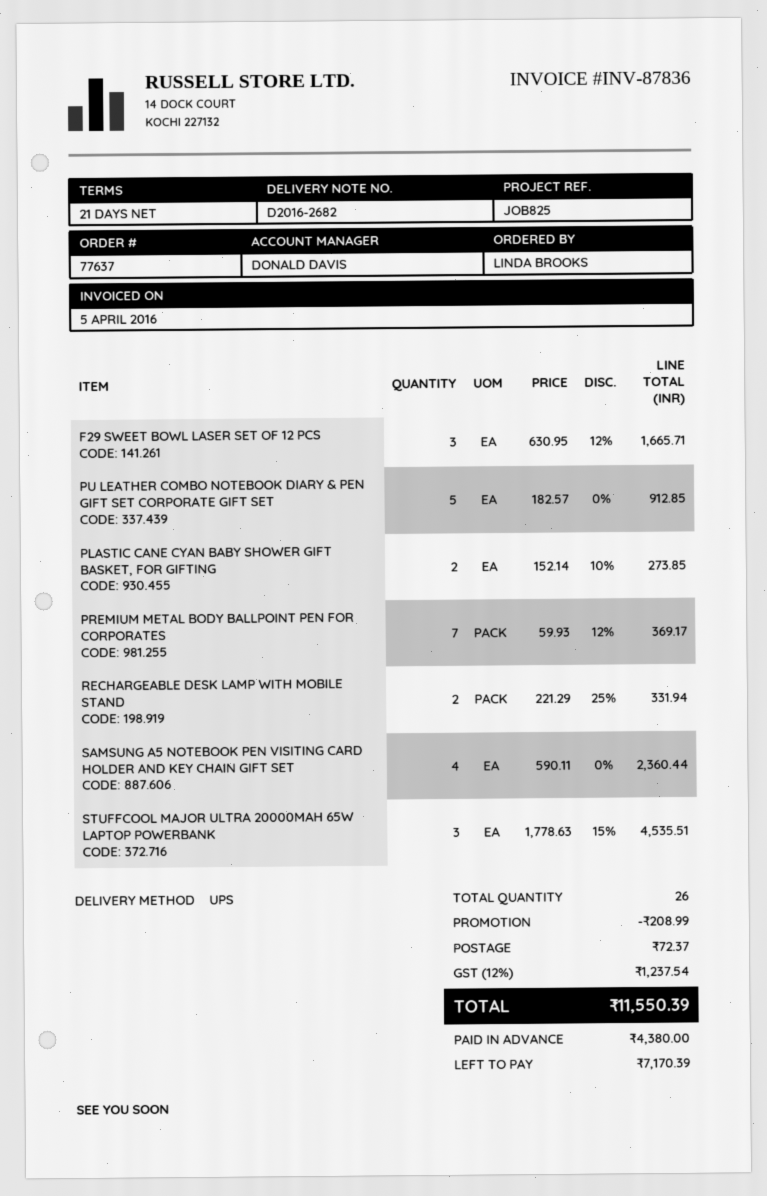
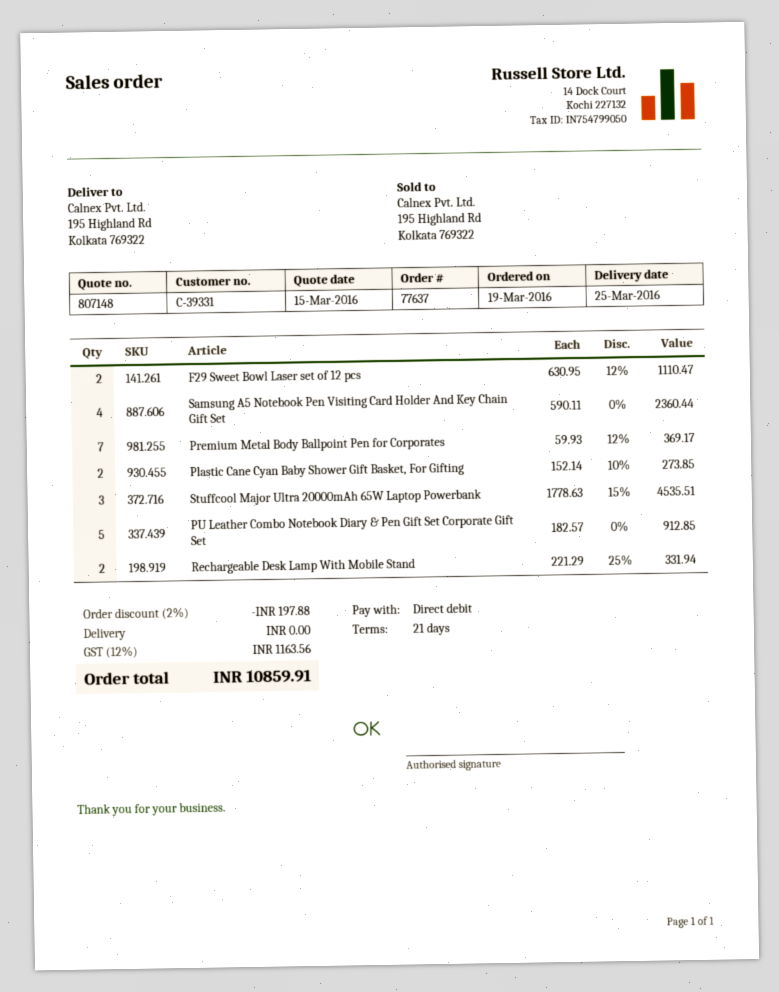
F29 SWEET BOWL LASER SET OF 12 PCS: 3 x 630.95 - 12% = 1665.71 -> 2 x 630.95 - 12% = 1110.47
discount: 208.99 -> 197.88
shipping: 72.37 -> 0.00
tax: 12% = 1237.54 -> 12% = 1163.56
total: 11550.39 -> 10859.91

